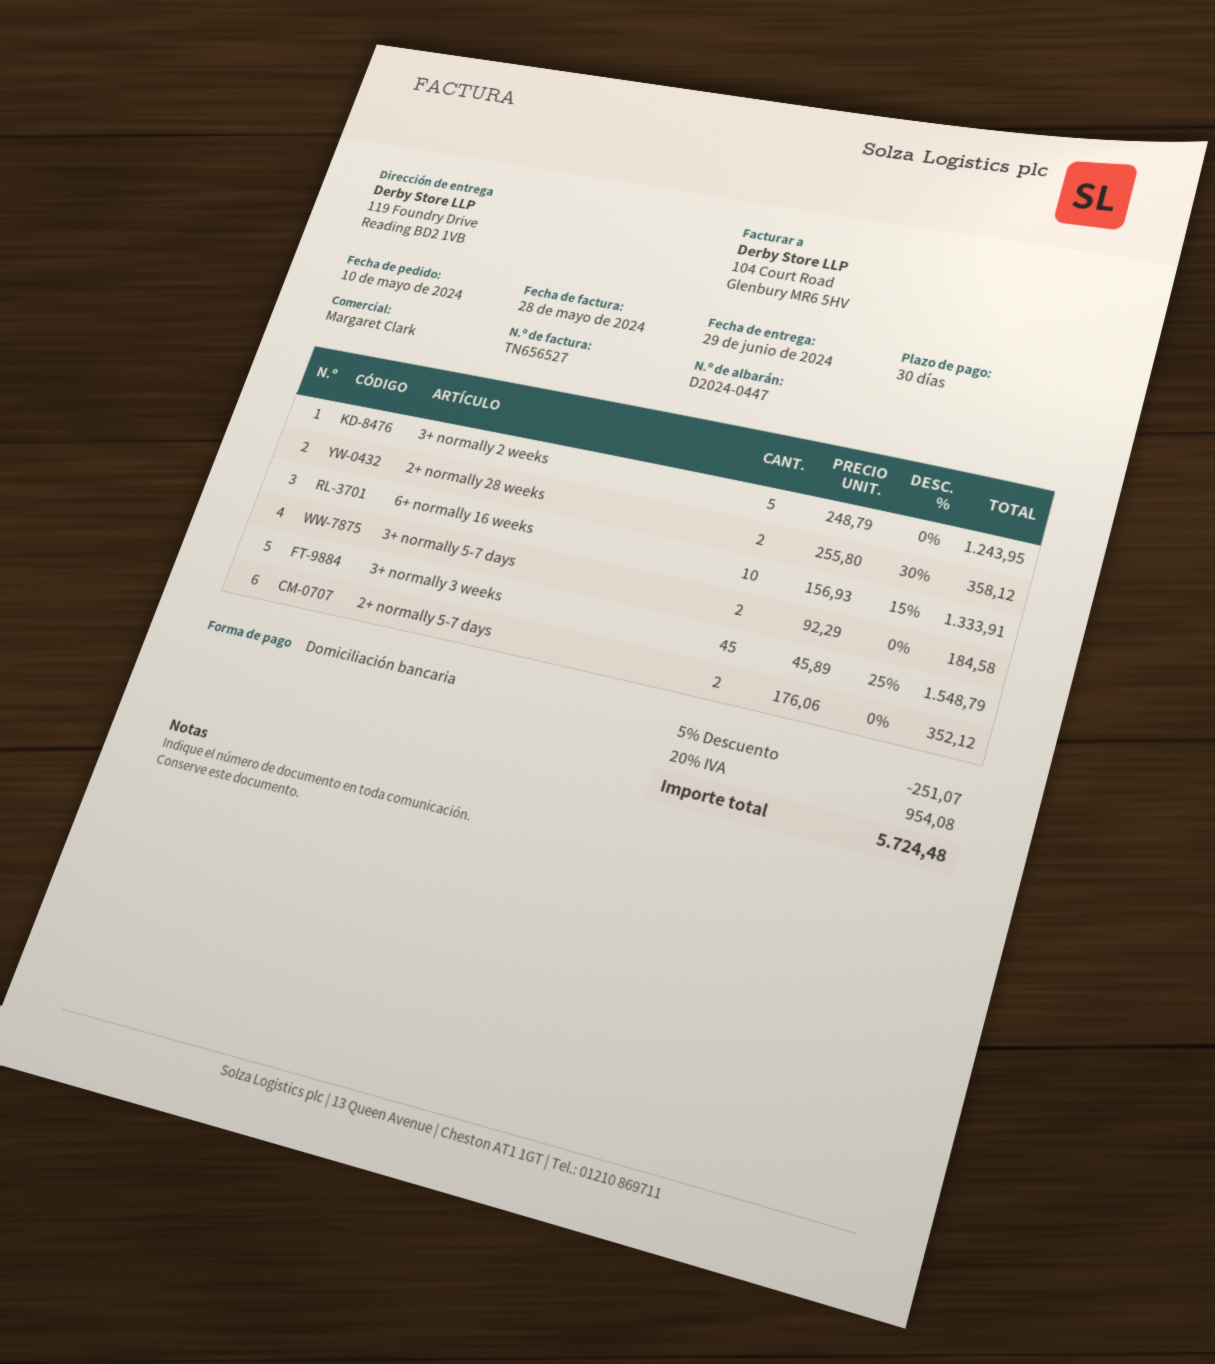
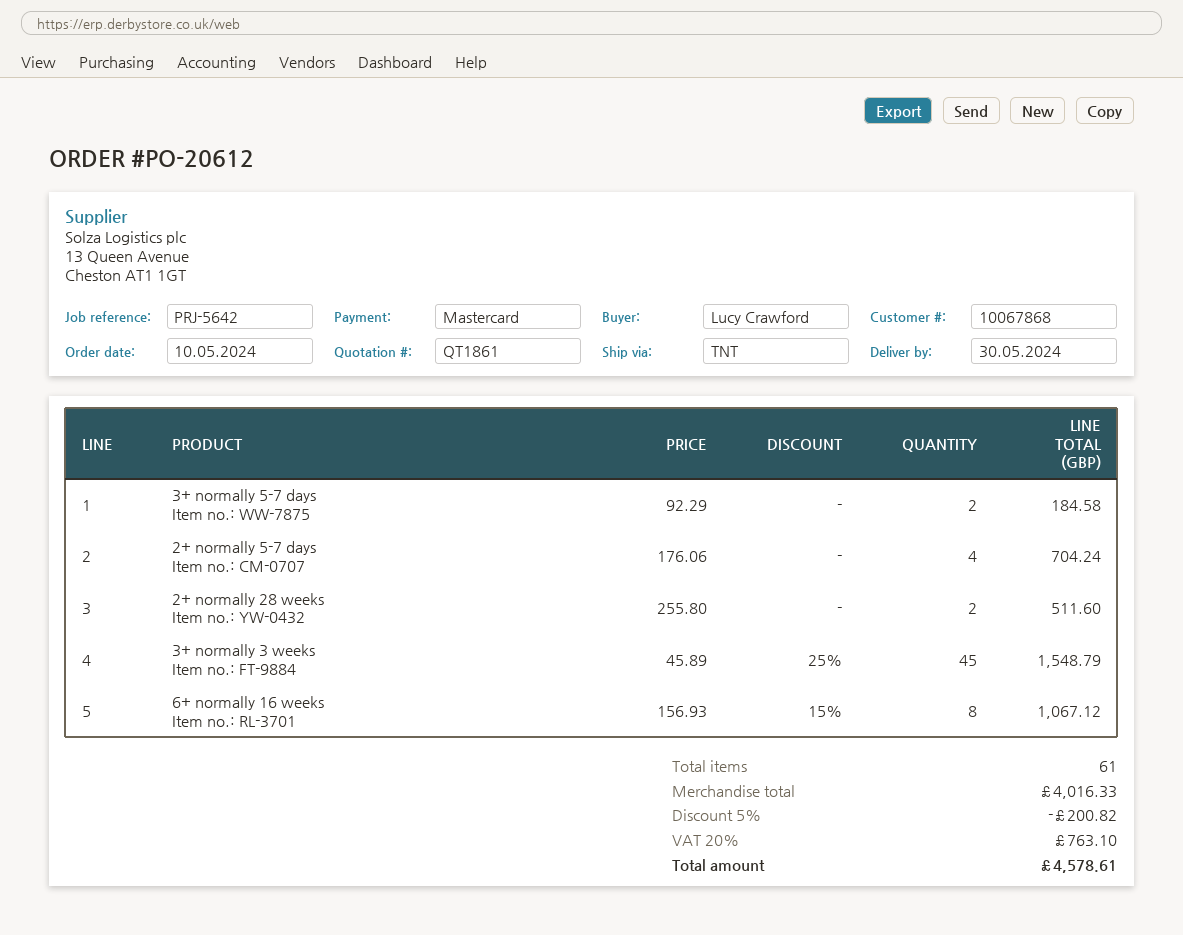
delivery date: 2024-06-29 -> 2024-05-30
payment method: direct debit -> Mastercard
3+ normally 2 weeks: 5 x 248.79 = 1243.95 -> none
2+ normally 28 weeks: 2 x 255.80 - 30% = 358.12 -> 2 x 255.80 = 511.60
6+ normally 16 weeks: 10 x 156.93 - 15% = 1333.91 -> 8 x 156.93 - 15% = 1067.12
2+ normally 5-7 days: 2 x 176.06 = 352.12 -> 4 x 176.06 = 704.24
discount: 5% = 251.07 -> 5% = 200.82
tax: 20% = 954.08 -> 20% = 763.10
total: 5724.48 -> 4578.61

